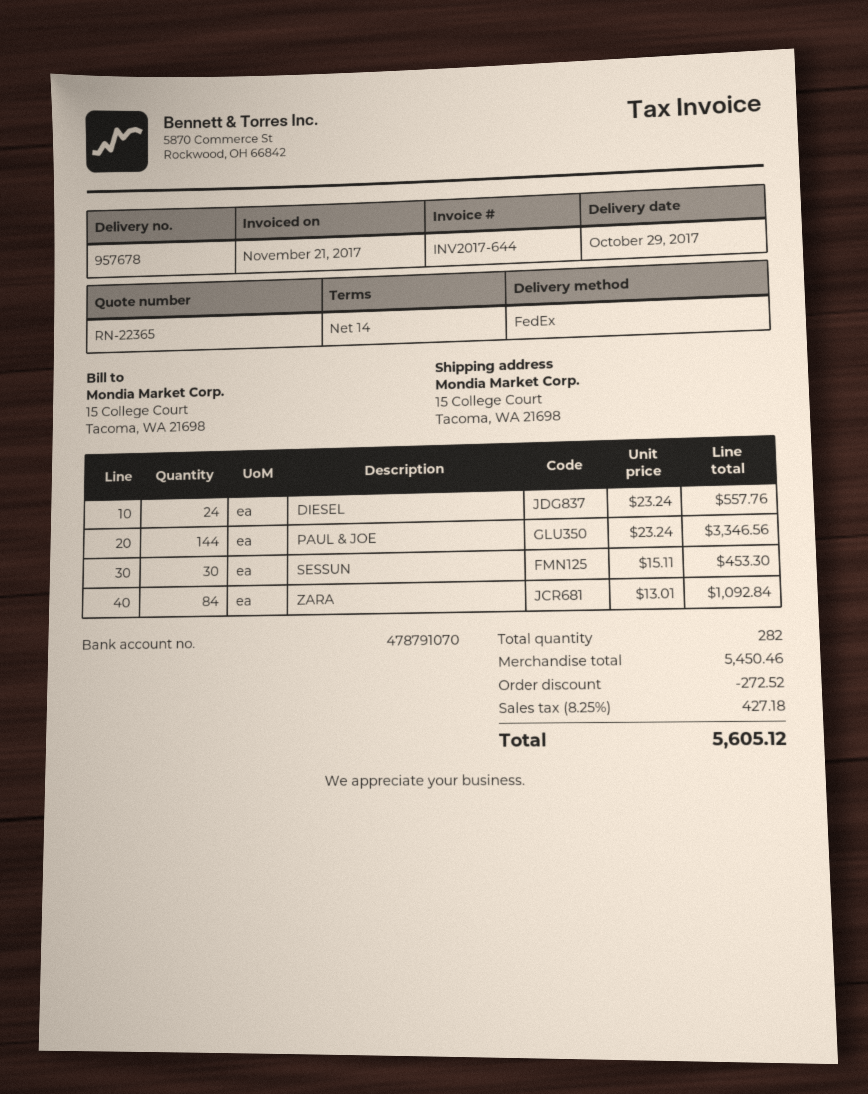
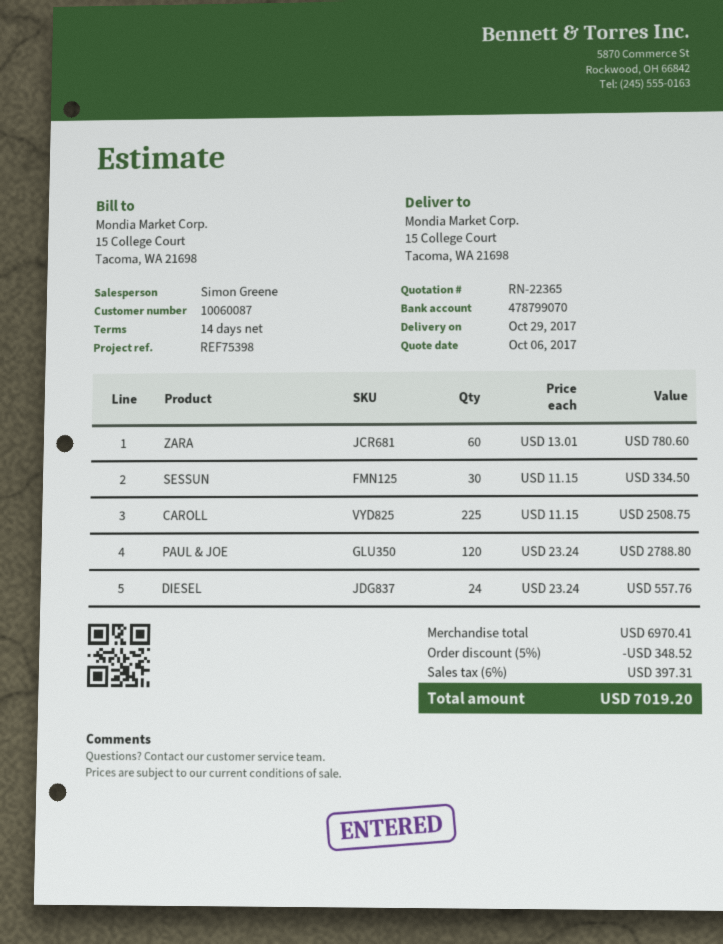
bank account: 478791070 -> 478799070
PAUL & JOE: 144 x 23.24 = 3346.56 -> 120 x 23.24 = 2788.80
SESSUN: 30 x 15.11 = 453.30 -> 30 x 11.15 = 334.50
ZARA: 84 x 13.01 = 1092.84 -> 60 x 13.01 = 780.60
CAROLL: none -> 225 x 11.15 = 2508.75
subtotal: 5450.46 -> 6970.41
discount: 272.52 -> 348.52
tax: 8.25% = 427.18 -> 6% = 397.31
total: 5605.12 -> 7019.20

